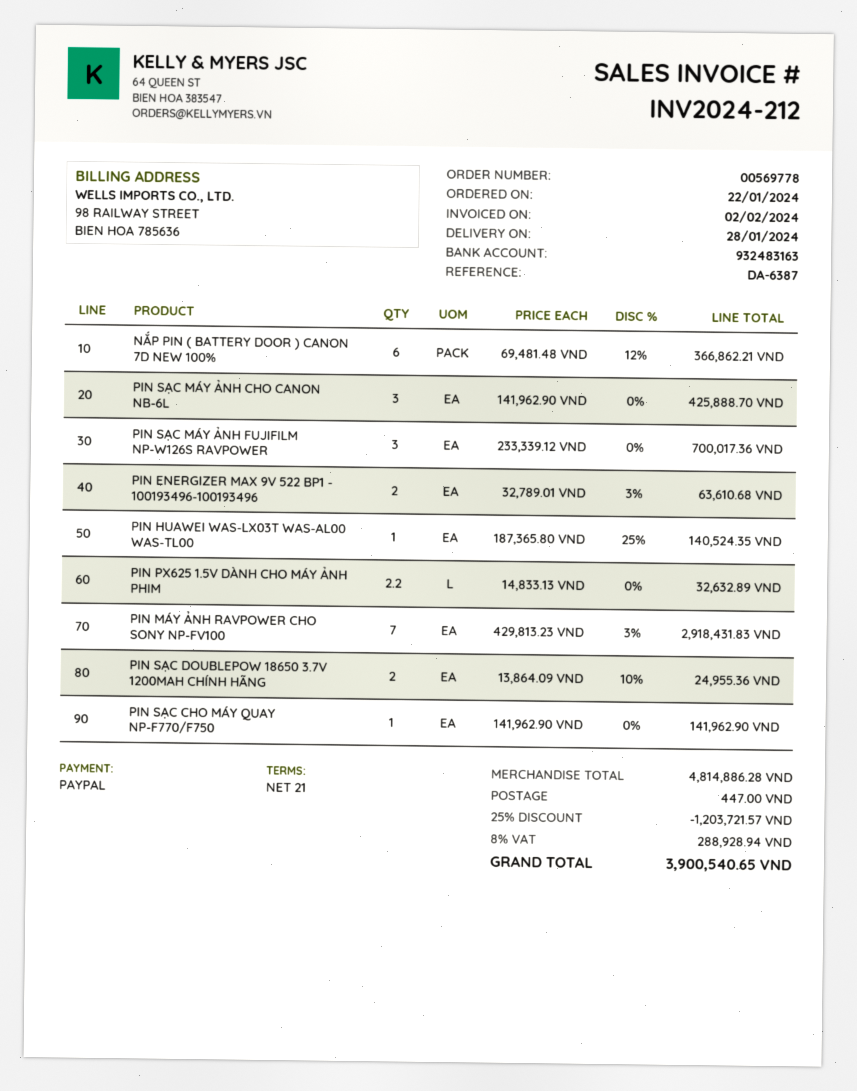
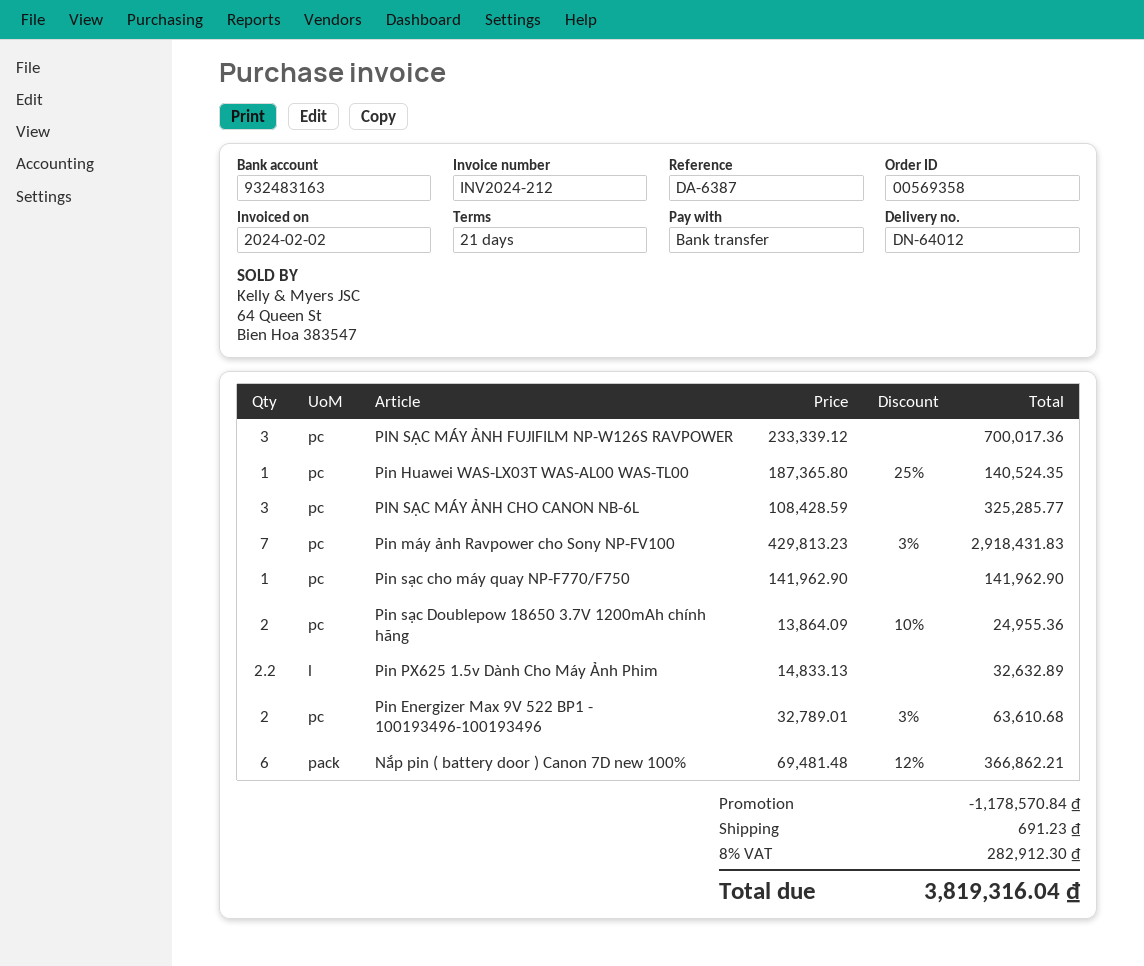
order number: 00569778 -> 00569358
payment method: PayPal -> bank transfer
PIN SẠC MÁY ẢNH CHO CANON NB-6L: 3 x 141962.90 = 425888.70 -> 3 x 108428.59 = 325285.77
discount: 1203721.57 -> 1178570.84
shipping: 447.00 -> 691.23
tax: 8% = 288928.94 -> 8% = 282912.30
total: 3900540.65 -> 3819316.04

